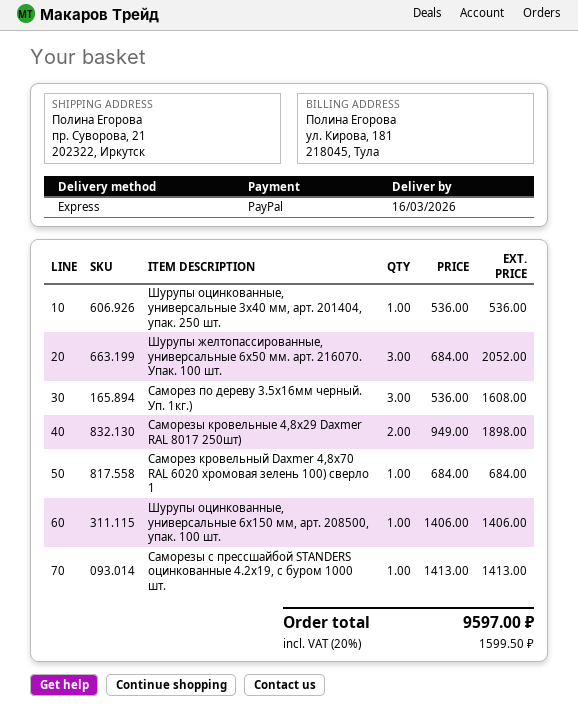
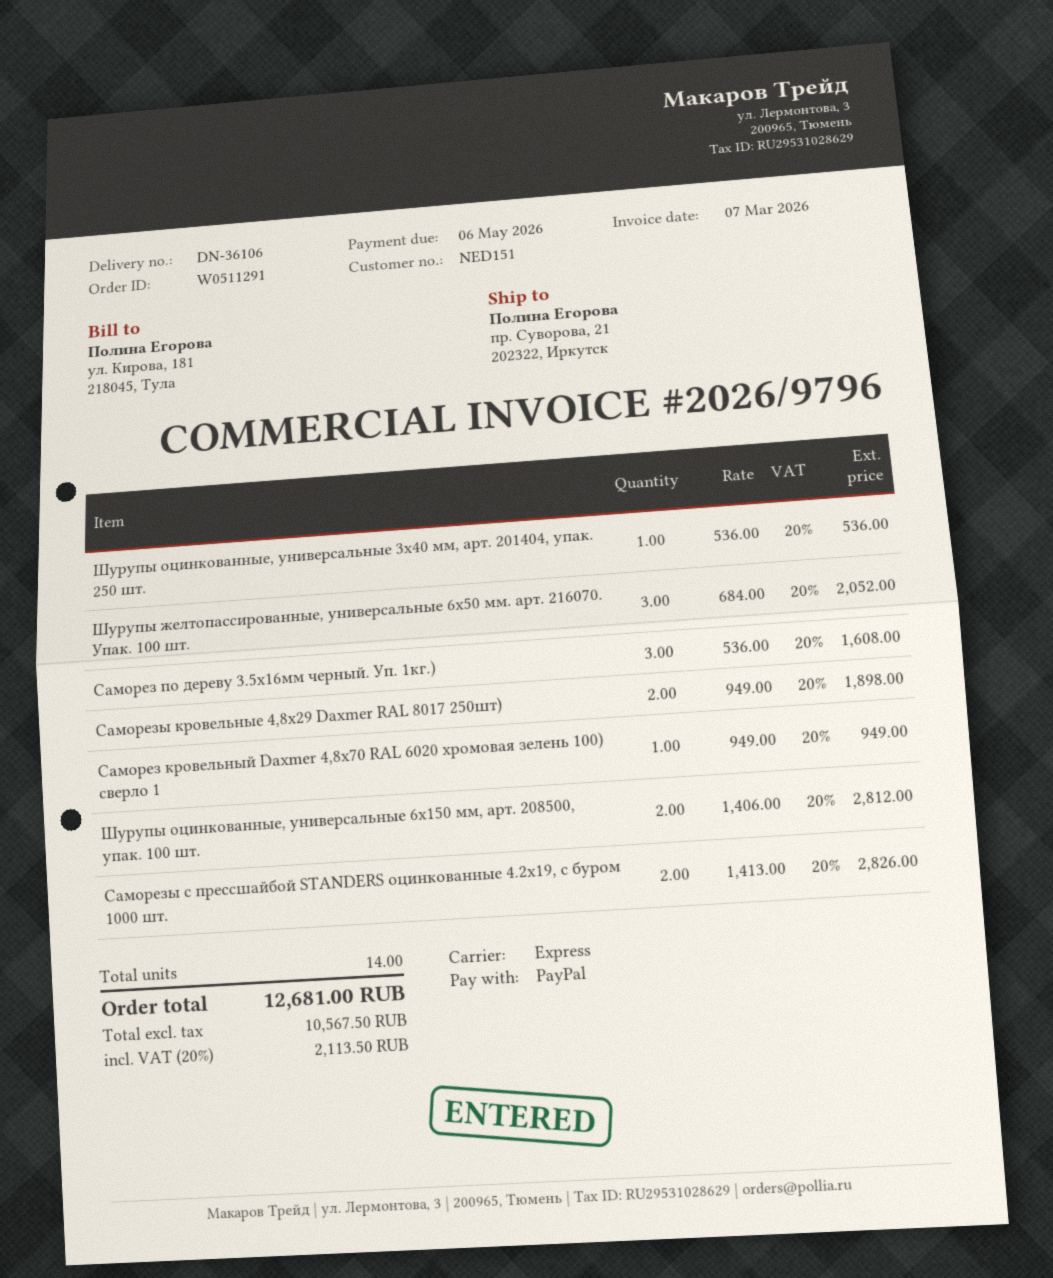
Саморез кровельный Daxmer 4,8х70 RAL 6020 хромовая зелень 100) сверло 1: 1 x 684.00 = 684.00 -> 1 x 949.00 = 949.00
Шурупы оцинкованные, универсальные 6х150 мм, арт. 208500, упак. 100 шт.: 1 x 1406.00 = 1406.00 -> 2 x 1406.00 = 2812.00
Саморезы с прессшайбой STANDERS оцинкованные 4.2x19, с буром 1000 шт.: 1 x 1413.00 = 1413.00 -> 2 x 1413.00 = 2826.00
tax: 20% = 1599.50 -> 20% = 2113.50
total: 9597.00 -> 12681.00

